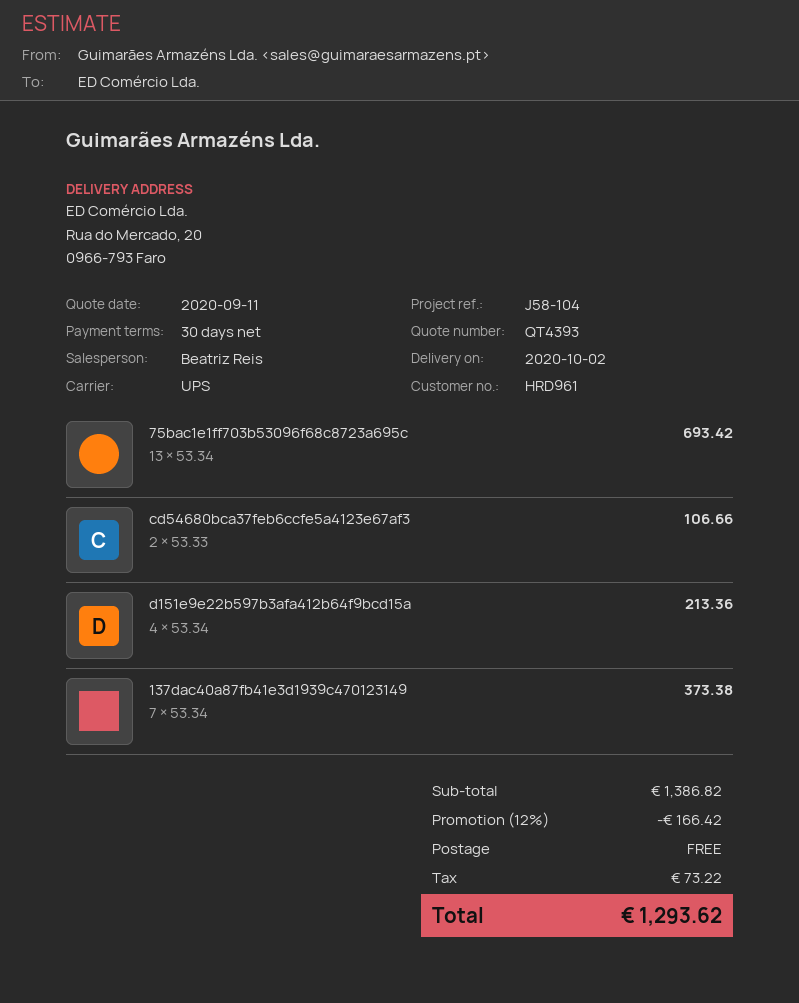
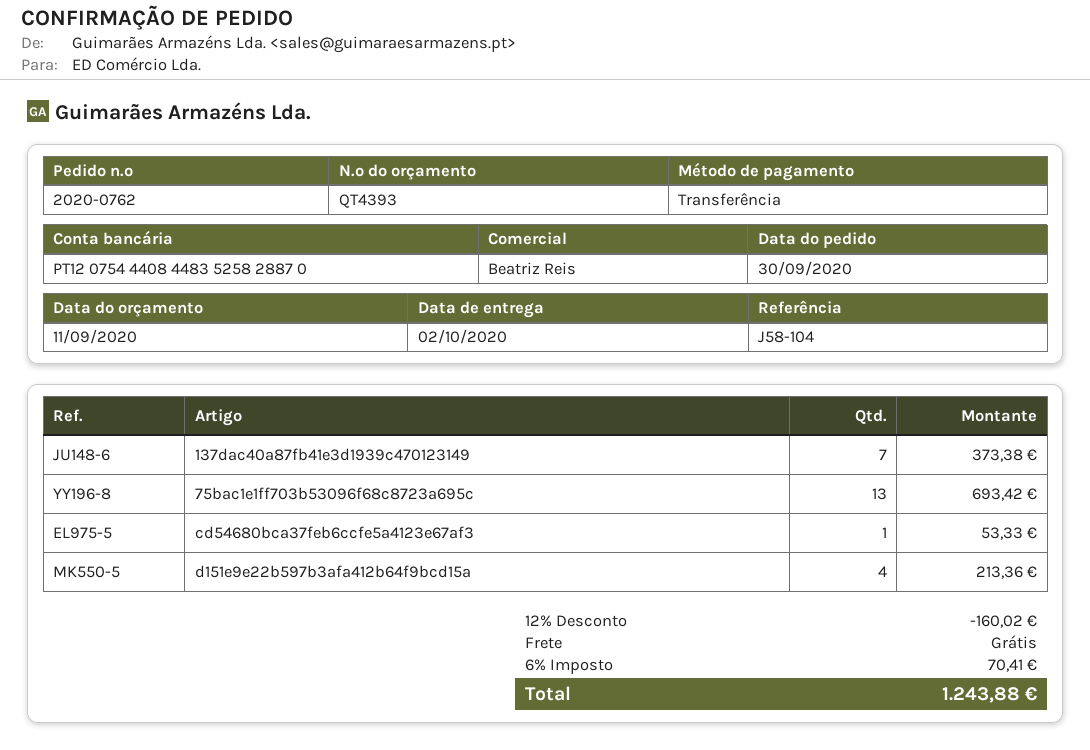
cd54680bca37feb6ccfe5a4123e67af3: 2 for 106.66 -> 1 for 53.33
discount: 12% = 166.42 -> 12% = 160.02
tax: 73.22 -> 70.41
total: 1293.62 -> 1243.88

